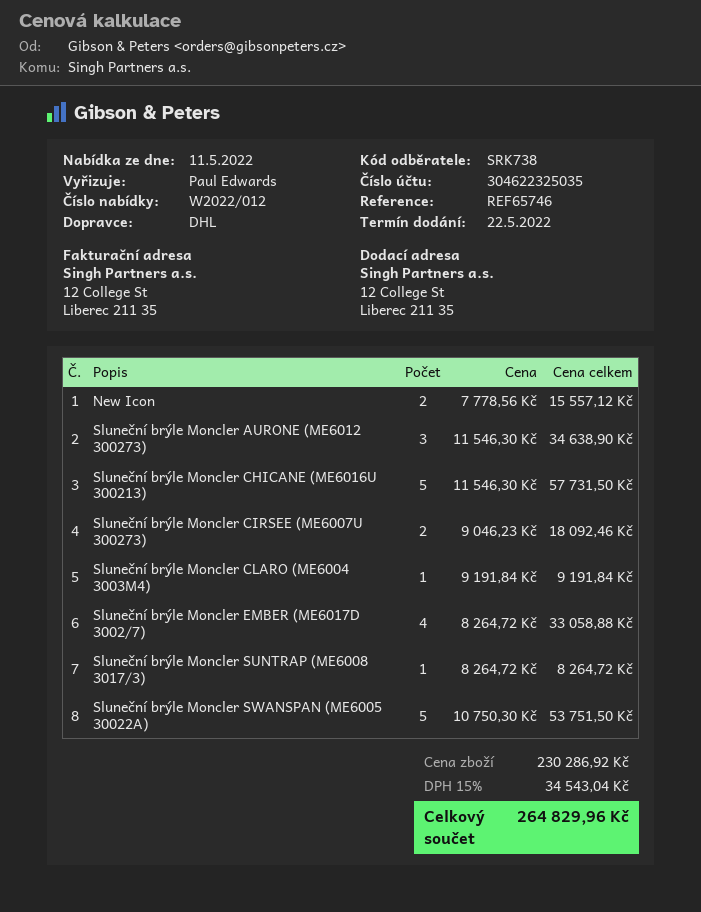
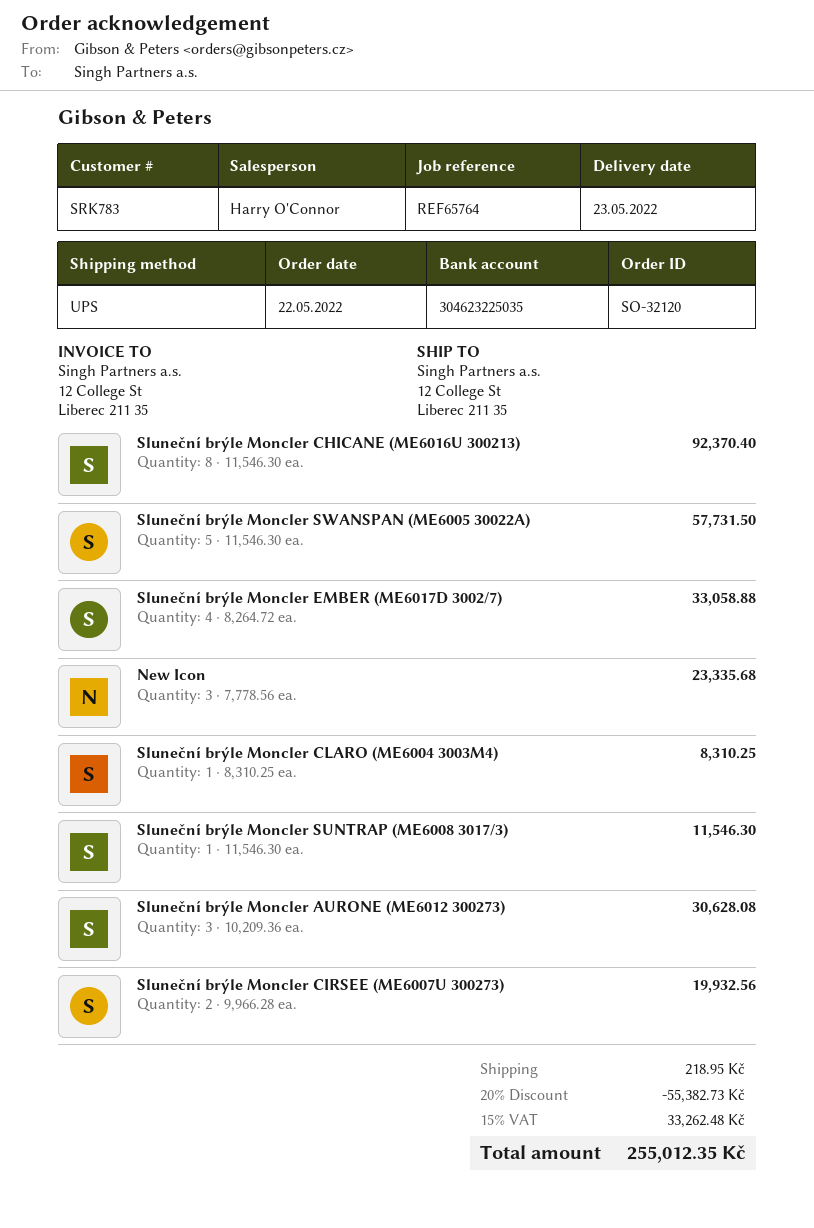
delivery date: 2022-05-22 -> 2022-05-23
customer number: SRK738 -> SRK783
reference: REF65746 -> REF65764
sales rep: Paul Edwards -> Harry O'Connor
bank account: 304622325035 -> 304623225035
shipping method: DHL -> UPS
New Icon: 2 x 7778.56 = 15557.12 -> 3 x 7778.56 = 23335.68
Sluneční brýle Moncler AURONE (ME6012 300273): 3 x 11546.30 = 34638.90 -> 3 x 10209.36 = 30628.08
Sluneční brýle Moncler CHICANE (ME6016U 300213): 5 x 11546.30 = 57731.50 -> 8 x 11546.30 = 92370.40
Sluneční brýle Moncler CIRSEE (ME6007U 300273): 2 x 9046.23 = 18092.46 -> 2 x 9966.28 = 19932.56
Sluneční brýle Moncler CLARO (ME6004 3003M4): 1 x 9191.84 = 9191.84 -> 1 x 8310.25 = 8310.25
Sluneční brýle Moncler SUNTRAP (ME6008 3017/3): 1 x 8264.72 = 8264.72 -> 1 x 11546.30 = 11546.30
Sluneční brýle Moncler SWANSPAN (ME6005 30022A): 5 x 10750.30 = 53751.50 -> 5 x 11546.30 = 57731.50
discount: none -> 20% = 55382.73
shipping: none -> 218.95
tax: 15% = 34543.04 -> 15% = 33262.48
total: 264829.96 -> 255012.35

